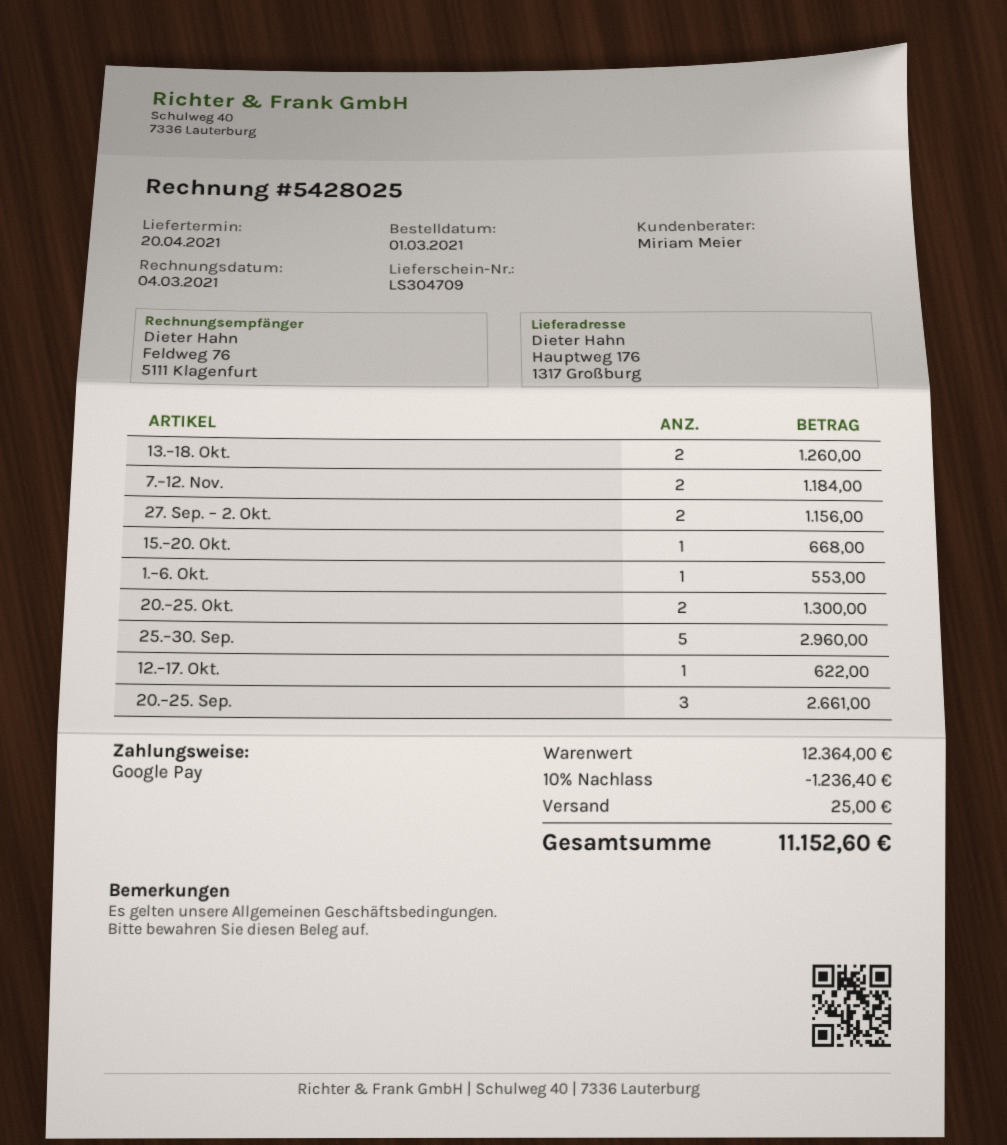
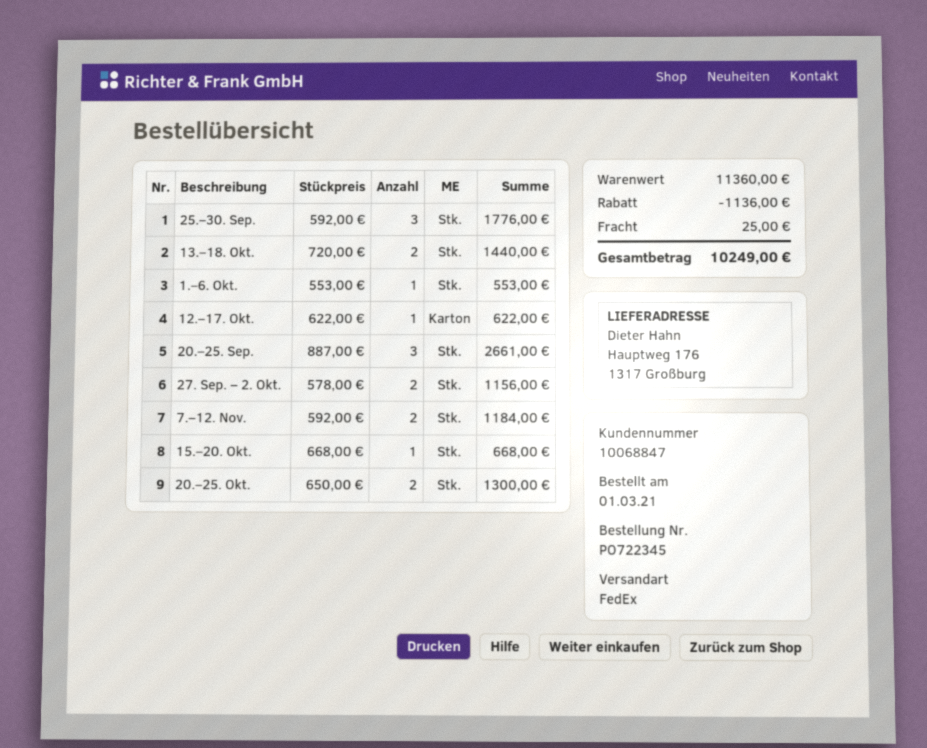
13.–18. Okt.: 2 for 1260.00 -> 2 for 1440.00
25.–30. Sep.: 5 for 2960.00 -> 3 for 1776.00
subtotal: 12364.00 -> 11360.00
discount: 1236.40 -> 1136.00
total: 11152.60 -> 10249.00

